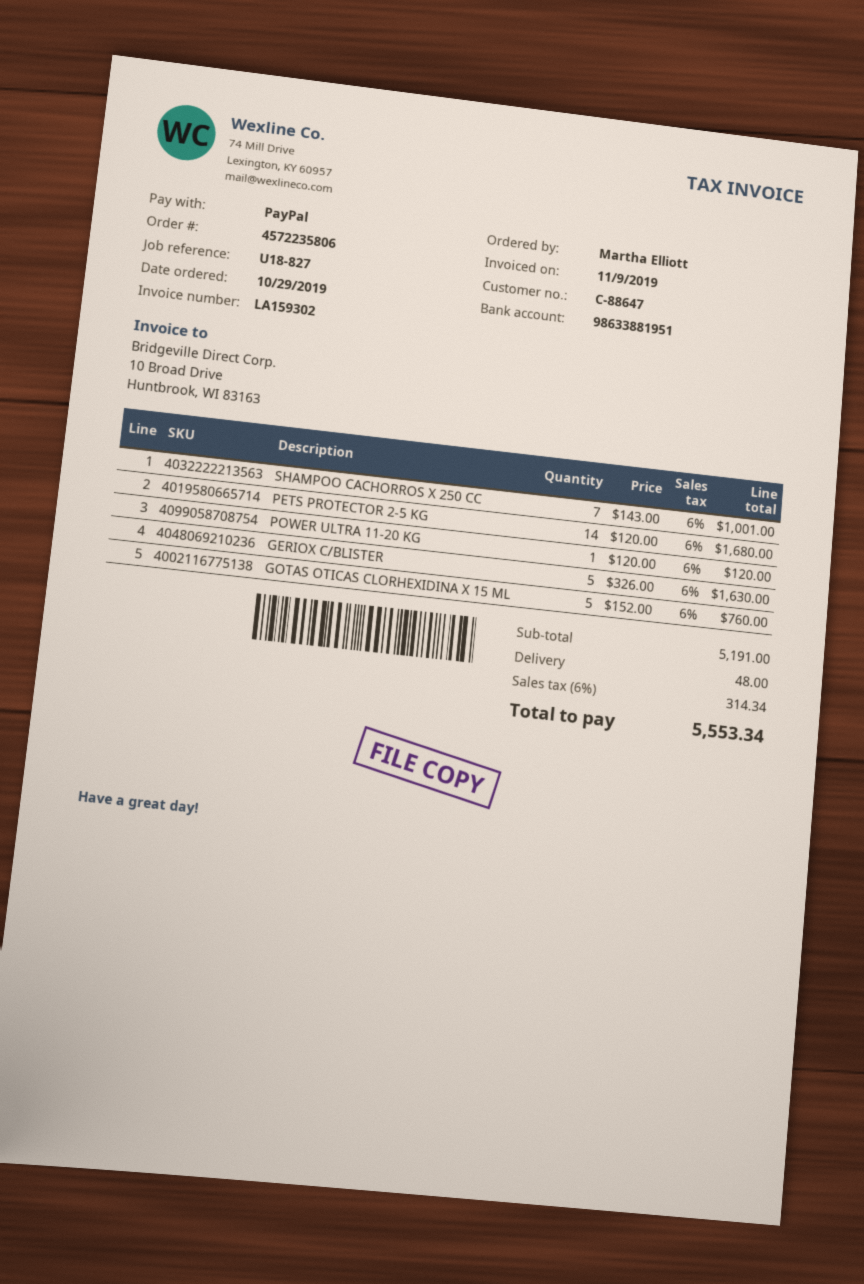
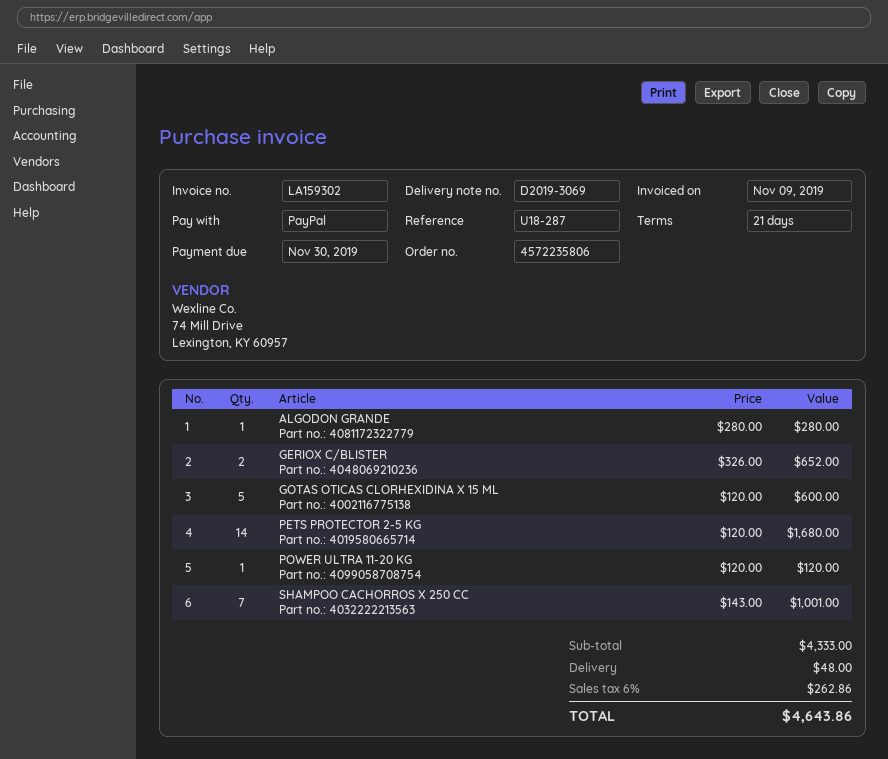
reference: U18-827 -> U18-287
GERIOX C/BLISTER: 5 x 326.00 = 1630.00 -> 2 x 326.00 = 652.00
GOTAS OTICAS CLORHEXIDINA X 15 ML: 5 x 152.00 = 760.00 -> 5 x 120.00 = 600.00
ALGODON GRANDE: none -> 1 x 280.00 = 280.00
subtotal: 5191.00 -> 4333.00
tax: 6% = 314.34 -> 6% = 262.86
total: 5553.34 -> 4643.86

